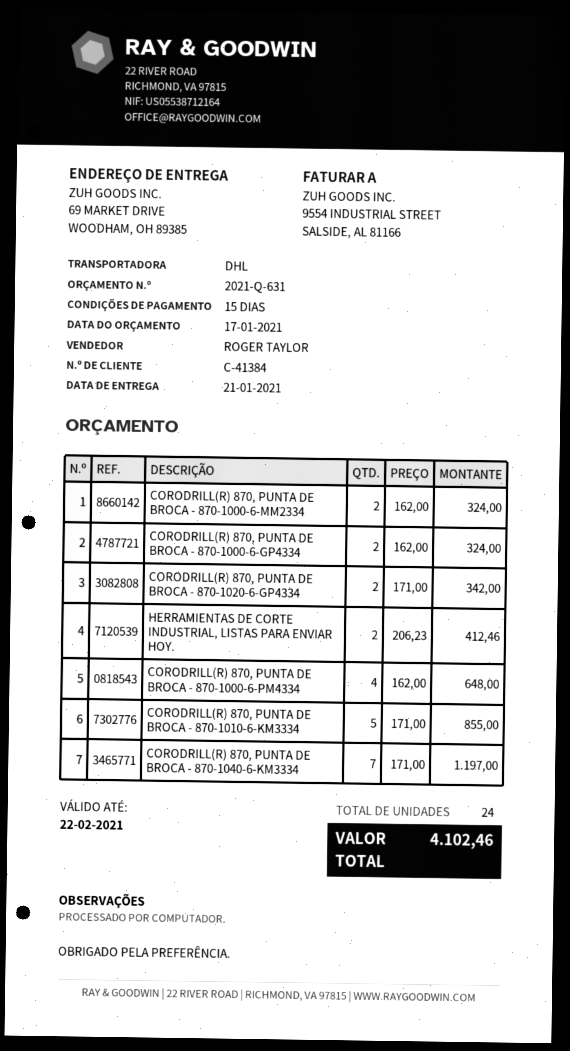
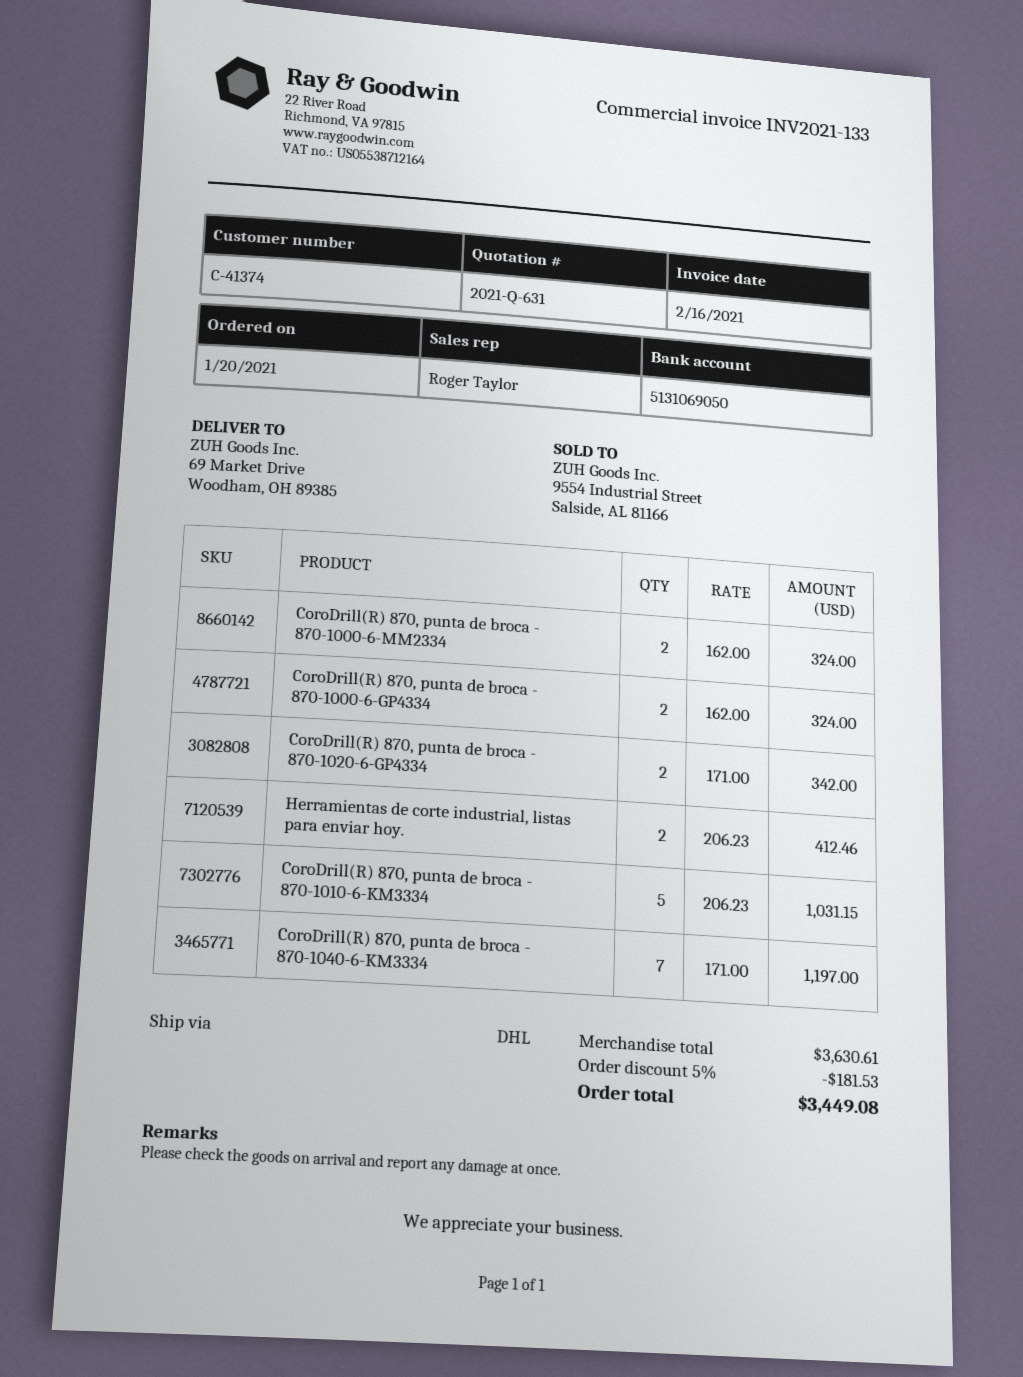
customer number: C-41384 -> C-41374
CORODRILL(R) 870, PUNTA DE BROCA - 870-1000-6-PM4334: 4 x 162.00 = 648.00 -> none
CORODRILL(R) 870, PUNTA DE BROCA - 870-1010-6-KM3334: 5 x 171.00 = 855.00 -> 5 x 206.23 = 1031.15
discount: none -> 5% = 181.53
total: 4102.46 -> 3449.08

